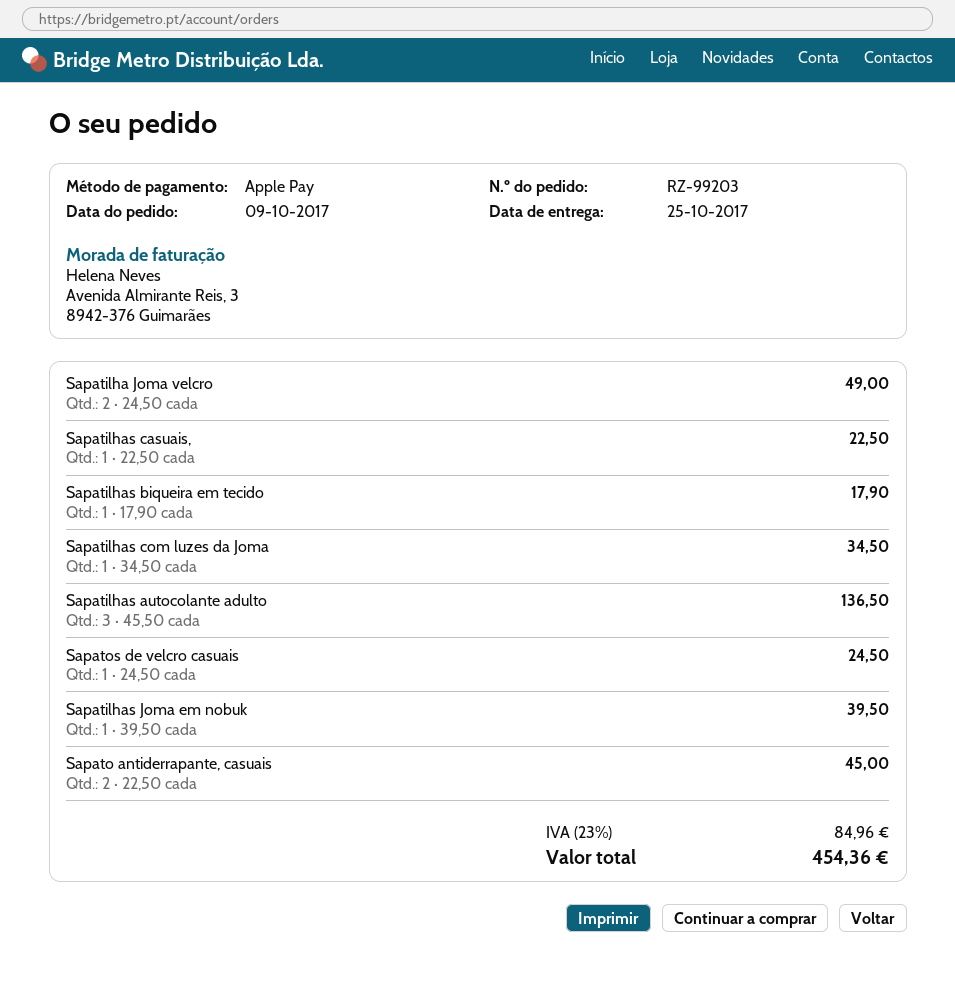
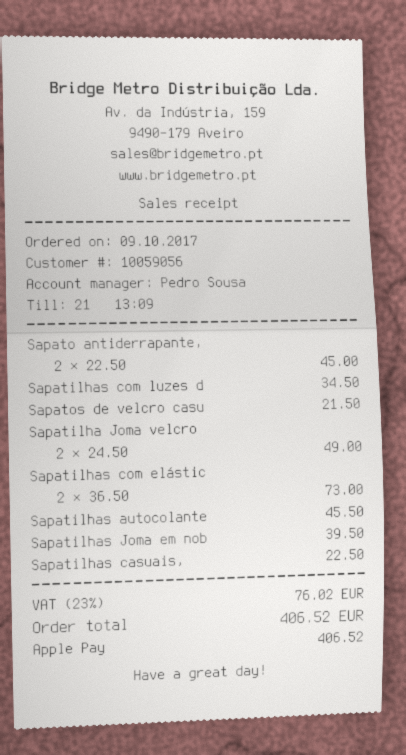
Sapatilhas biqueira em tecido: 1 x 17.90 = 17.90 -> none
Sapatilhas autocolante adulto: 3 x 45.50 = 136.50 -> 1 x 45.50 = 45.50
Sapatos de velcro casuais: 1 x 24.50 = 24.50 -> 1 x 21.50 = 21.50
Sapatilhas com elástic: none -> 2 x 36.50 = 73.00
tax: 23% = 84.96 -> 23% = 76.02
total: 454.36 -> 406.52

